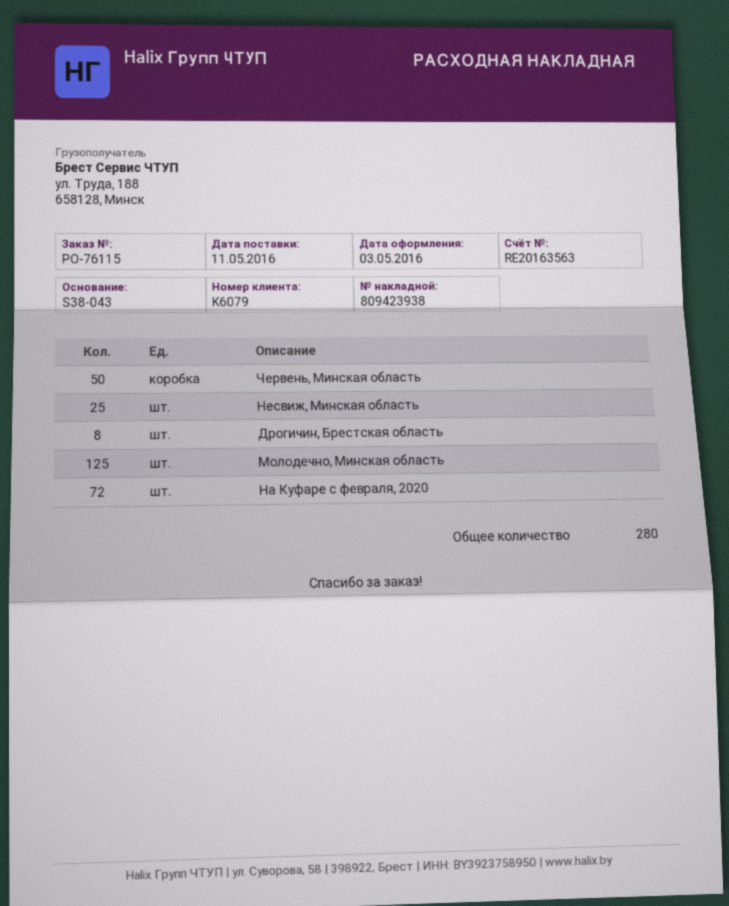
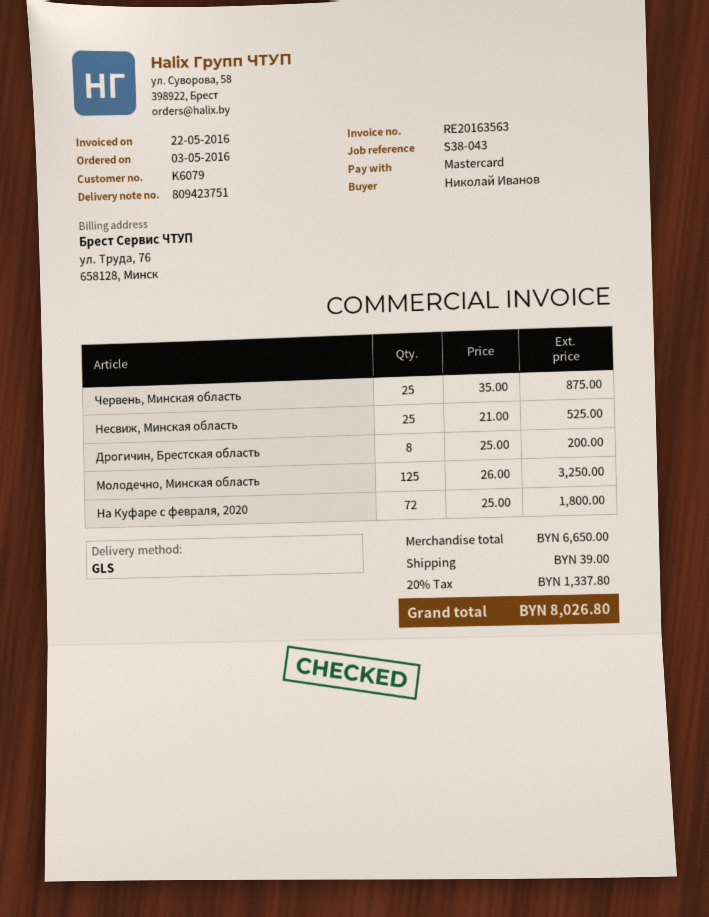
delivery note number: 809423938 -> 809423751
Червень, Минская область: 50 -> 25

